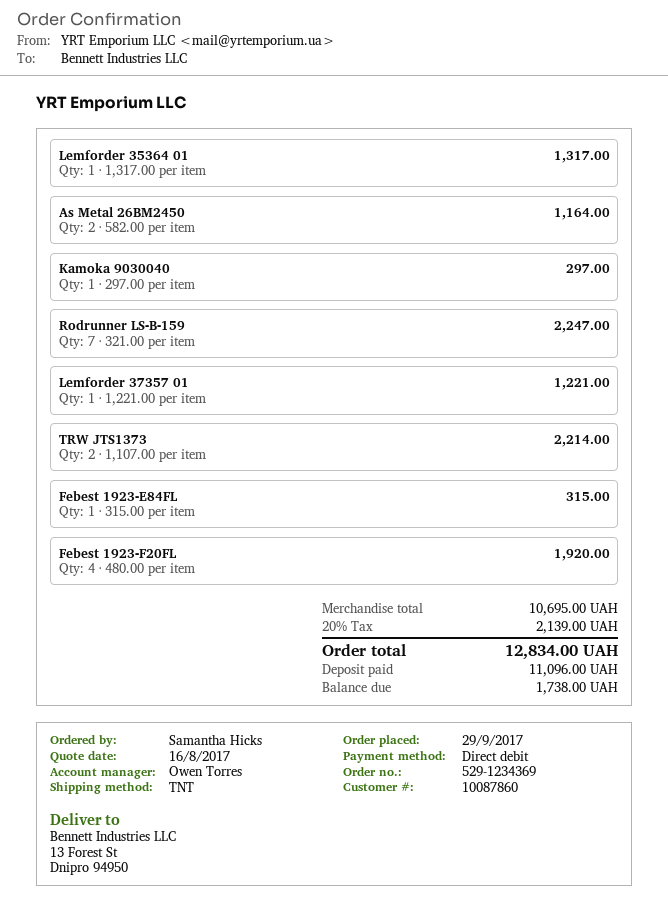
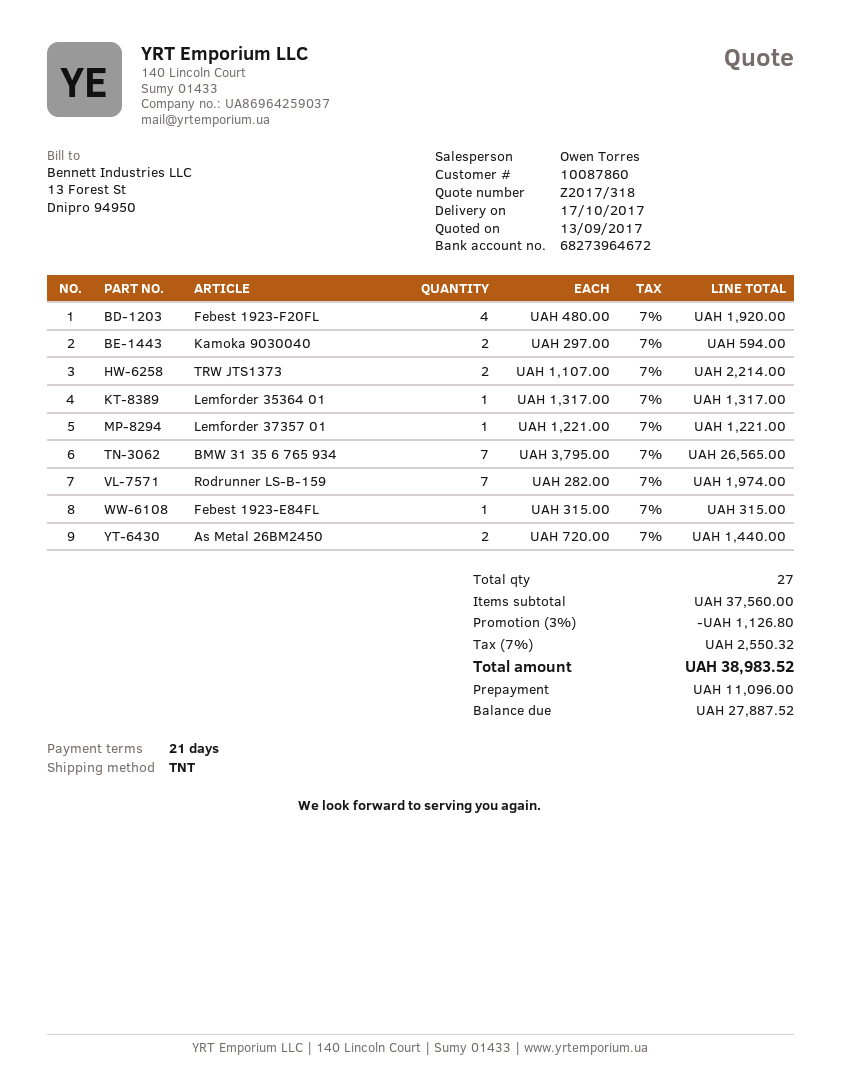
quote date: 2017-08-16 -> 2017-09-13
As Metal 26BM2450: 2 x 582.00 = 1164.00 -> 2 x 720.00 = 1440.00
Kamoka 9030040: 1 x 297.00 = 297.00 -> 2 x 297.00 = 594.00
Rodrunner LS-B-159: 7 x 321.00 = 2247.00 -> 7 x 282.00 = 1974.00
BMW 31 35 6 765 934: none -> 7 x 3795.00 = 26565.00
subtotal: 10695.00 -> 37560.00
discount: none -> 3% = 1126.80
tax: 20% = 2139.00 -> 7% = 2550.32
total: 12834.00 -> 38983.52
balance: 1738.00 -> 27887.52

